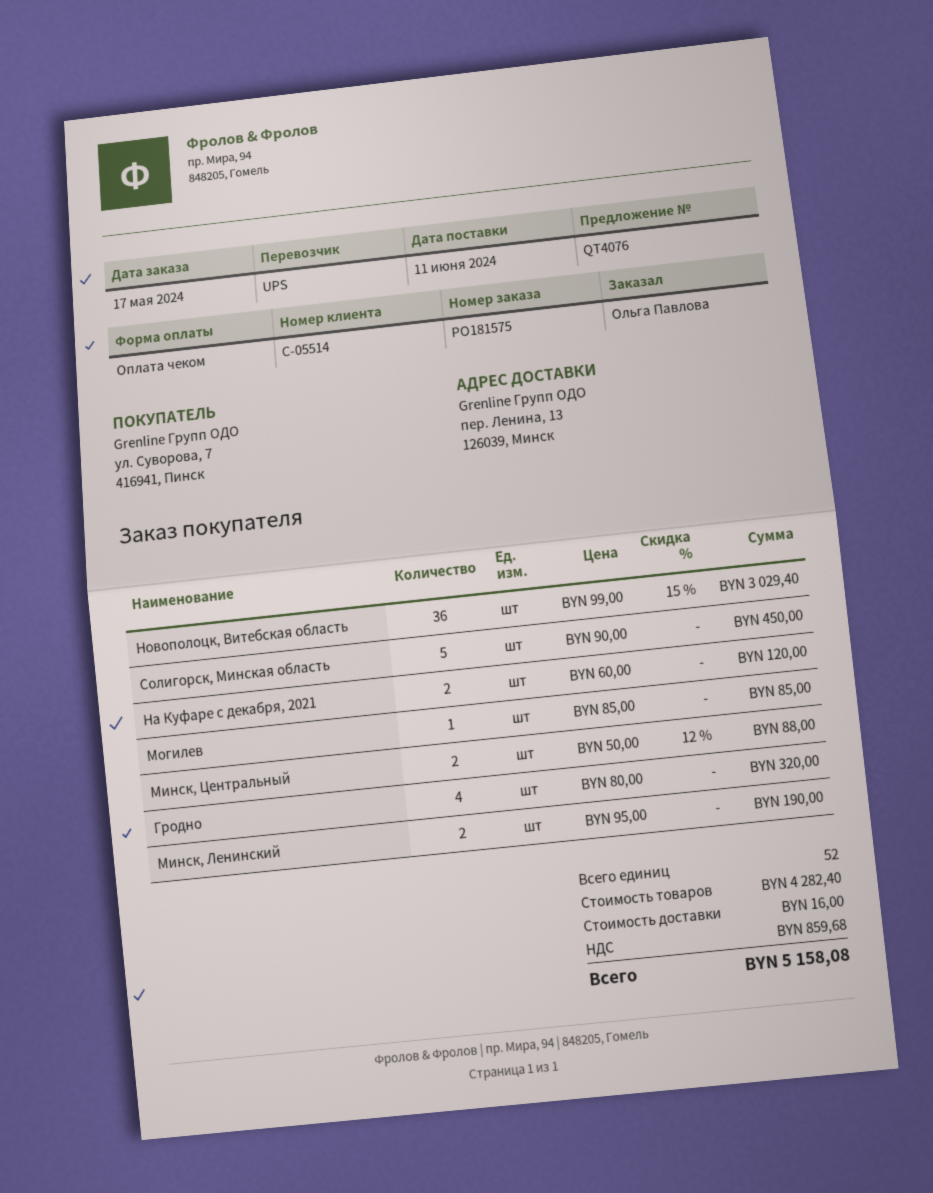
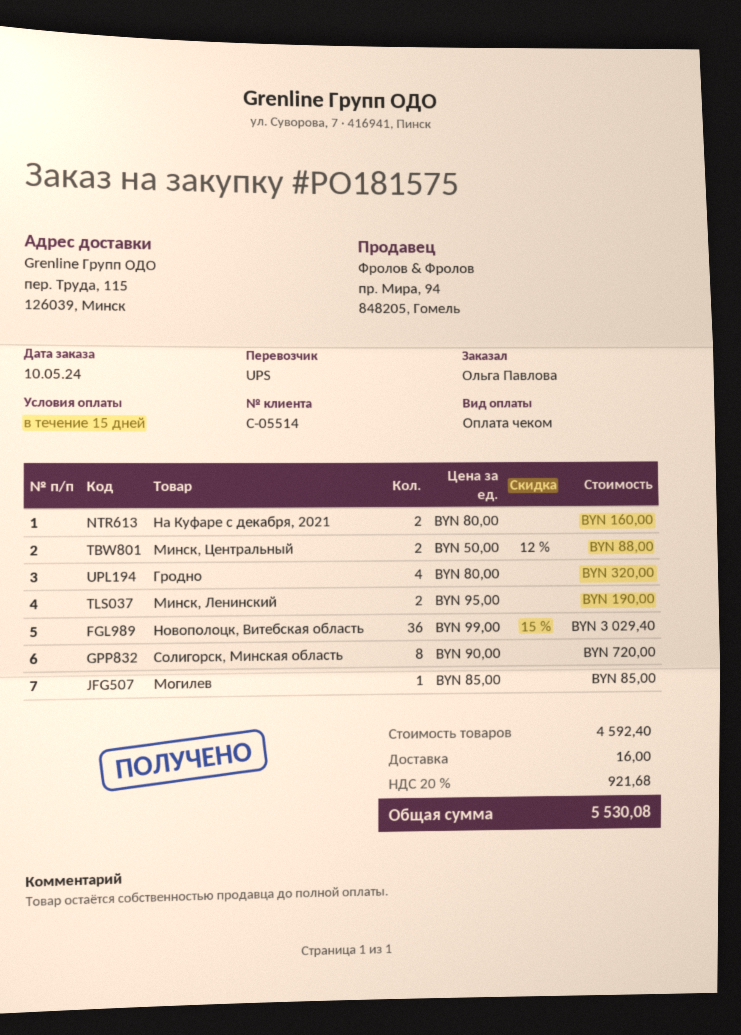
order date: 2024-05-17 -> 2024-05-10
ship to: пер. Ленина, 13, 126039, Минск -> пер. Труда, 115, 126039, Минск
Солигорск, Минская область: 5 x 90.00 = 450.00 -> 8 x 90.00 = 720.00
На Куфаре с декабря, 2021: 2 x 60.00 = 120.00 -> 2 x 80.00 = 160.00
subtotal: 4282.40 -> 4592.40
tax: 859.68 -> 921.68
total: 5158.08 -> 5530.08

